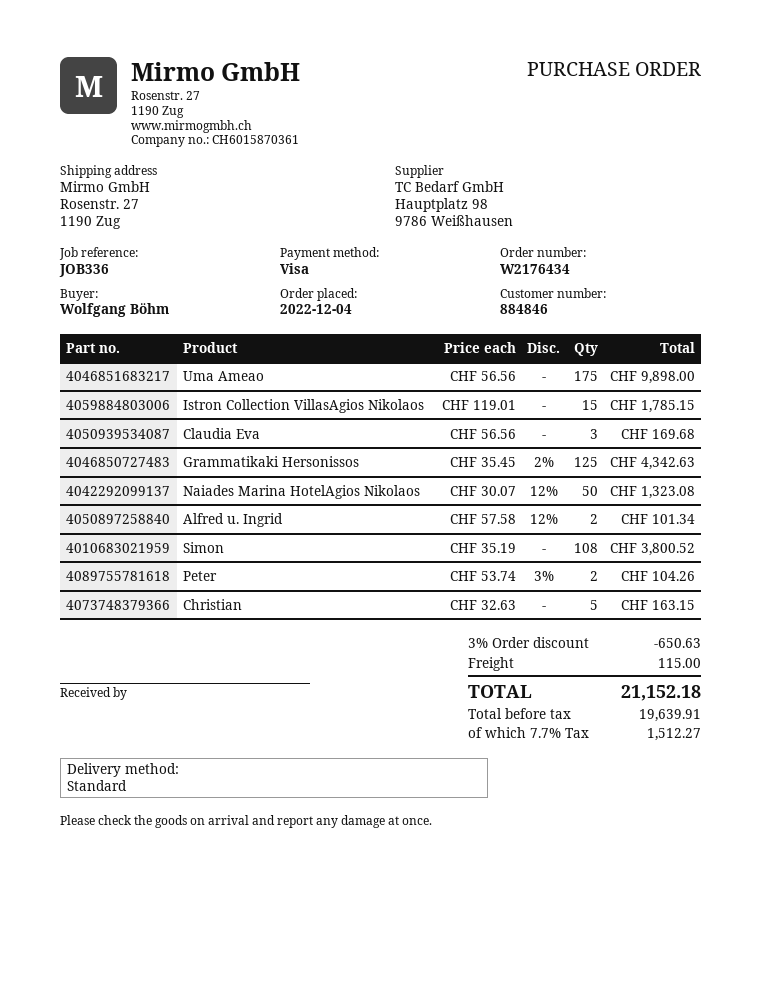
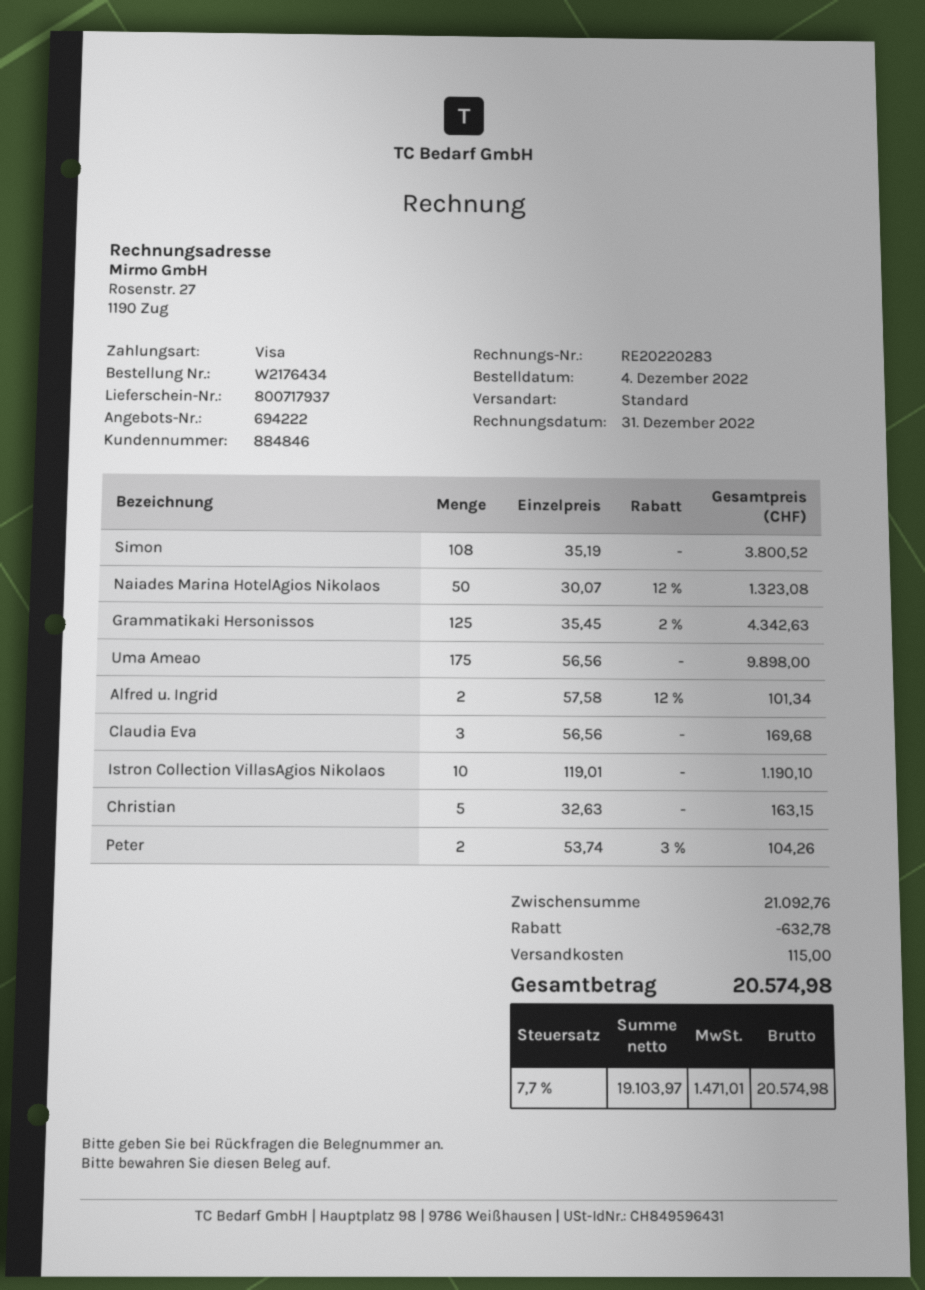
Istron Collection VillasAgios Nikolaos: 15 x 119.01 = 1785.15 -> 10 x 119.01 = 1190.10
discount: 650.63 -> 632.78
net: 19639.91 -> 19103.97
tax: 7.7% = 1512.27 -> 7.7% = 1471.01
total: 21152.18 -> 20574.98

